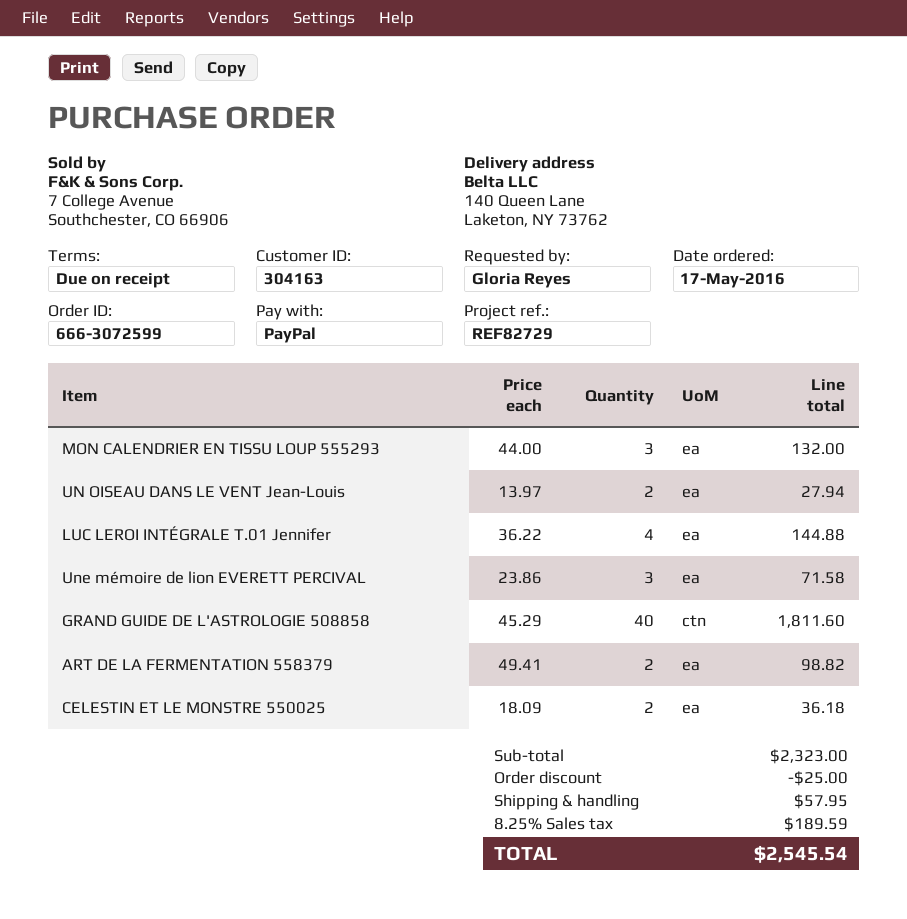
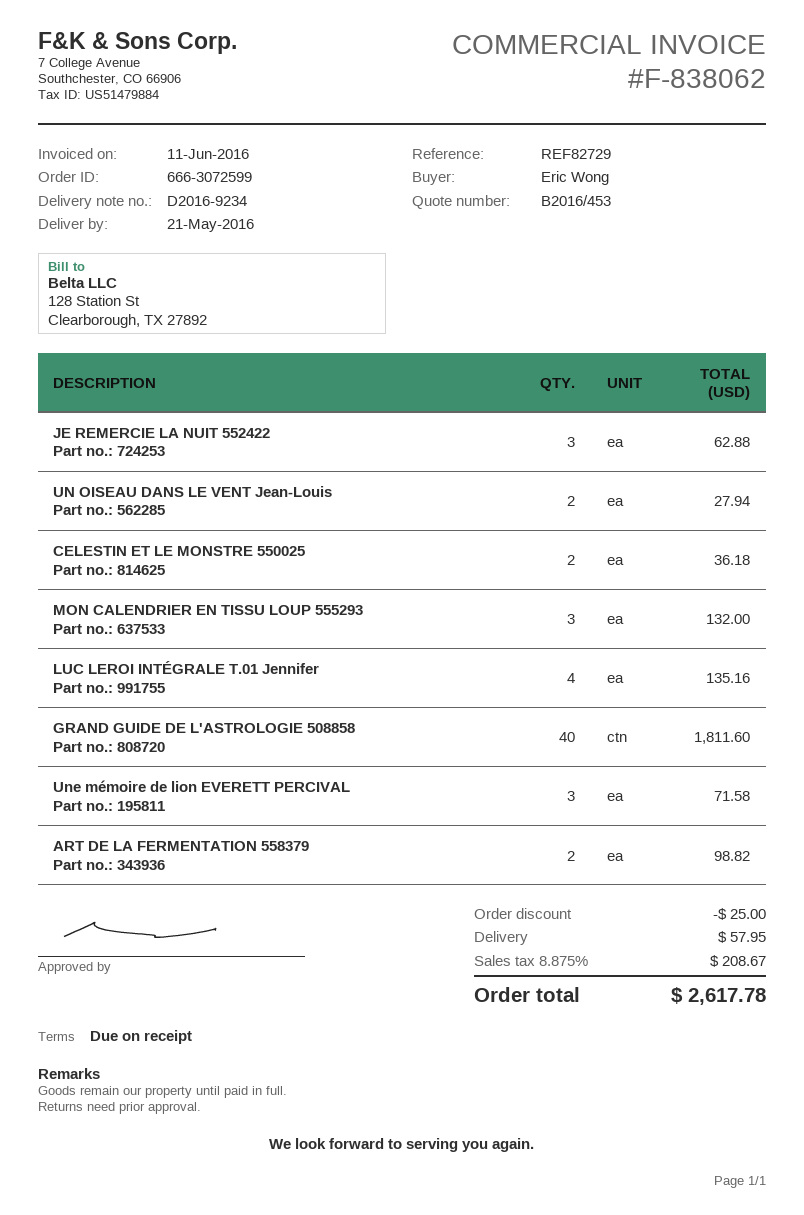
ordered by: Gloria Reyes -> Eric Wong
LUC LEROI INTÉGRALE T.01 Jennifer: 4 for 144.88 -> 4 for 135.16
JE REMERCIE LA NUIT 552422: none -> 3 for 62.88
tax: 8.25% = 189.59 -> 8.875% = 208.67
total: 2545.54 -> 2617.78

